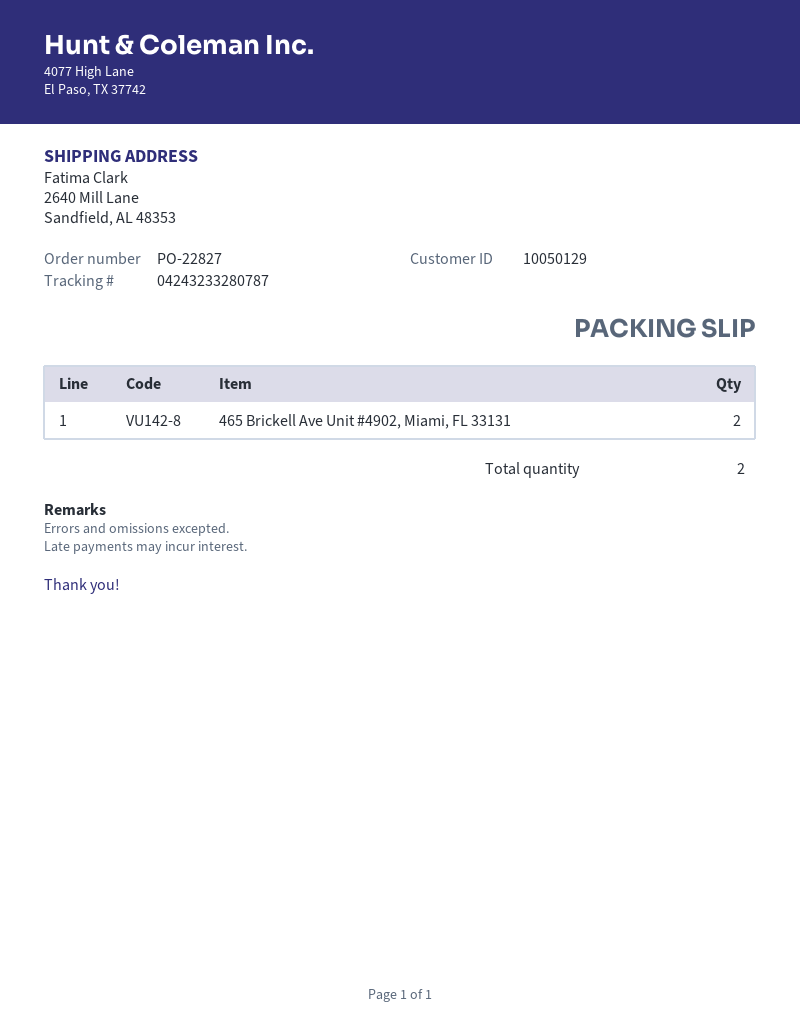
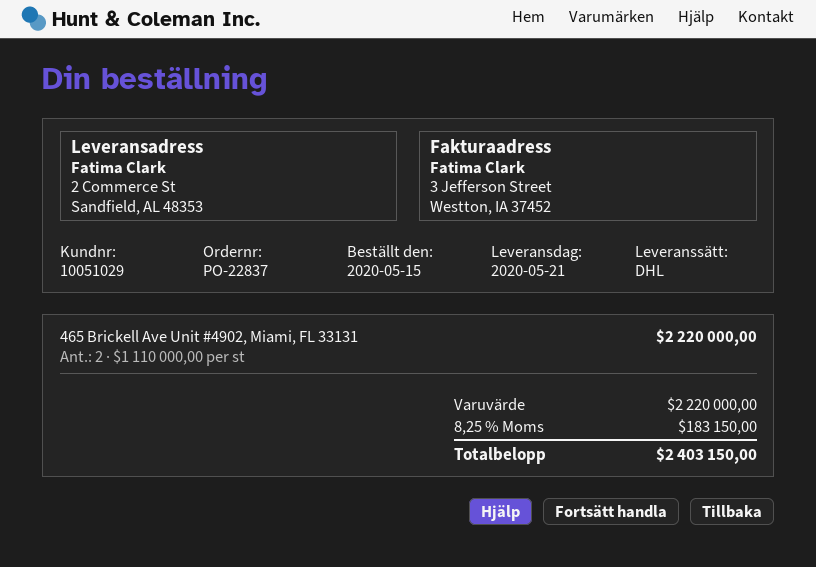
order number: PO-22827 -> PO-22837
customer number: 10050129 -> 10051029
ship to: 2640 Mill Lane, Sandfield, AL 48353 -> 2 Commerce St, Sandfield, AL 48353

